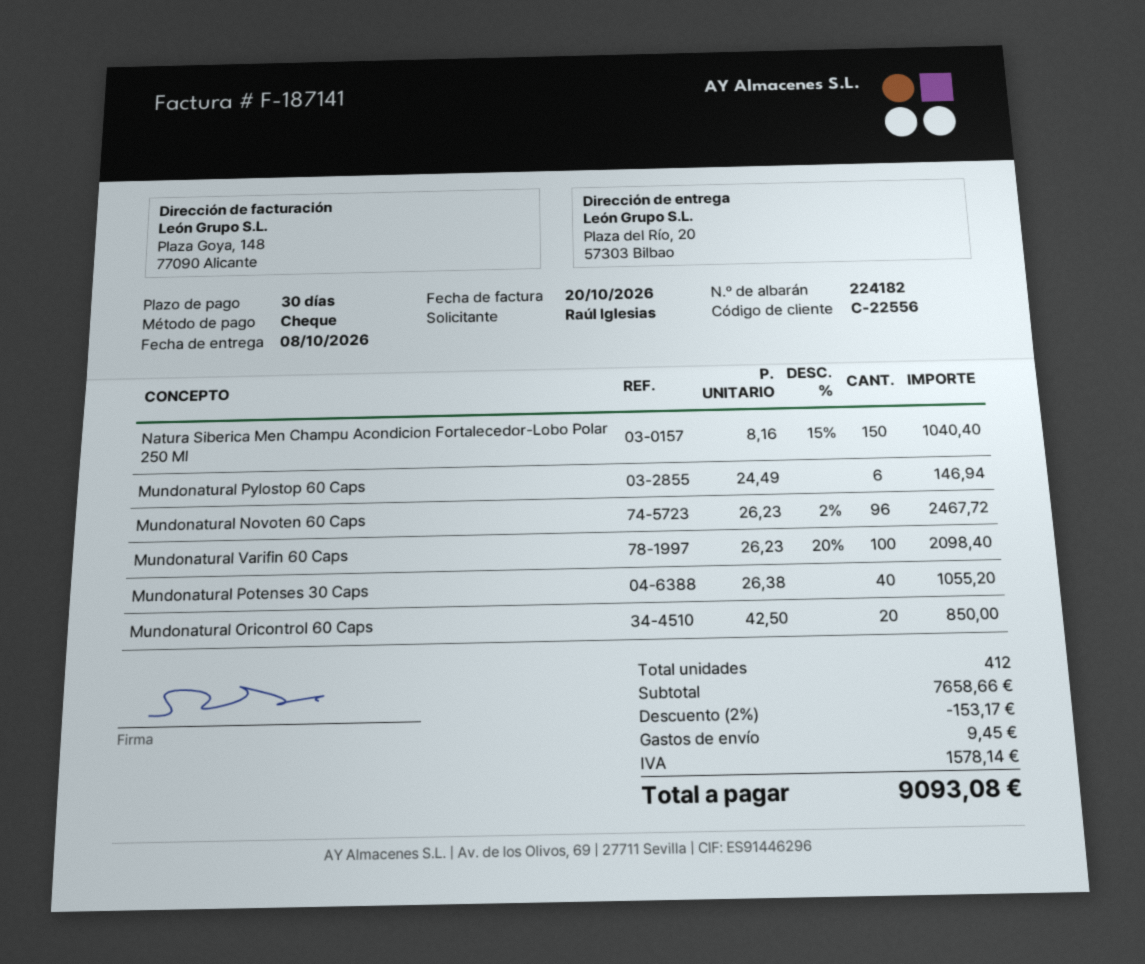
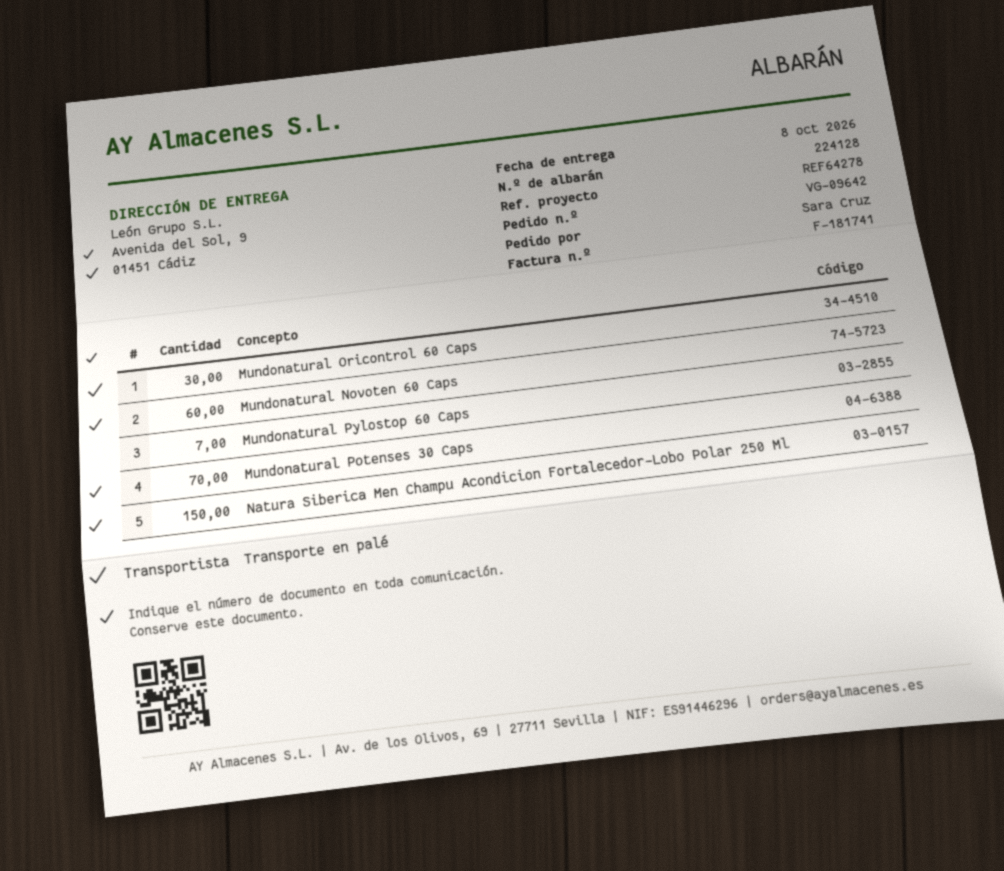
delivery note number: 224182 -> 224128
invoice number: F-187141 -> F-181741
ordered by: Raúl Iglesias -> Sara Cruz
ship to: Plaza del Río, 20, 57303 Bilbao -> Avenida del Sol, 9, 01451 Cádiz
Mundonatural Pylostop 60 Caps: 6 -> 7
Mundonatural Novoten 60 Caps: 96 -> 60
Mundonatural Varifin 60 Caps: 100 -> none
Mundonatural Potenses 30 Caps: 40 -> 70
Mundonatural Oricontrol 60 Caps: 20 -> 30

